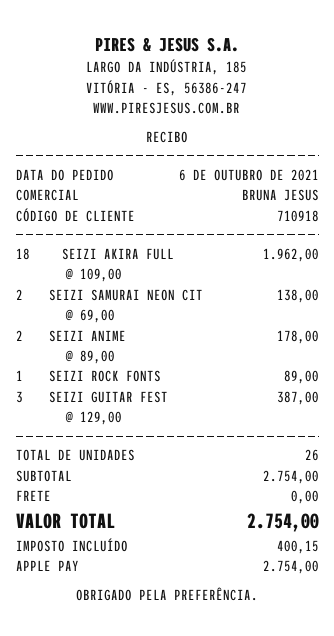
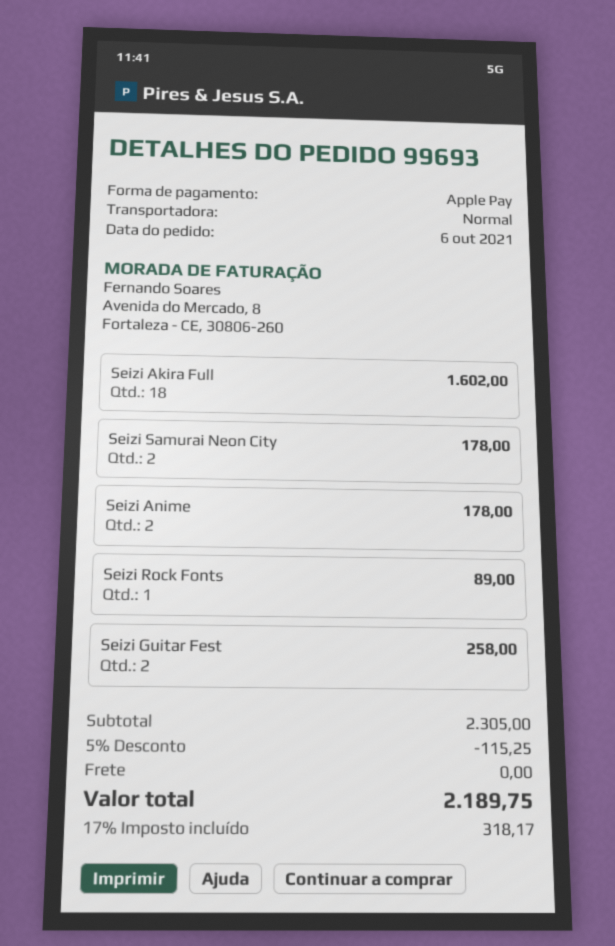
SEIZI AKIRA FULL: 18 for 1962.00 -> 18 for 1602.00
SEIZI SAMURAI NEON CIT: 2 for 138.00 -> 2 for 178.00
SEIZI GUITAR FEST: 3 for 387.00 -> 2 for 258.00
subtotal: 2754.00 -> 2305.00
discount: none -> 5% = 115.25
tax: 400.15 -> 318.17
total: 2754.00 -> 2189.75

